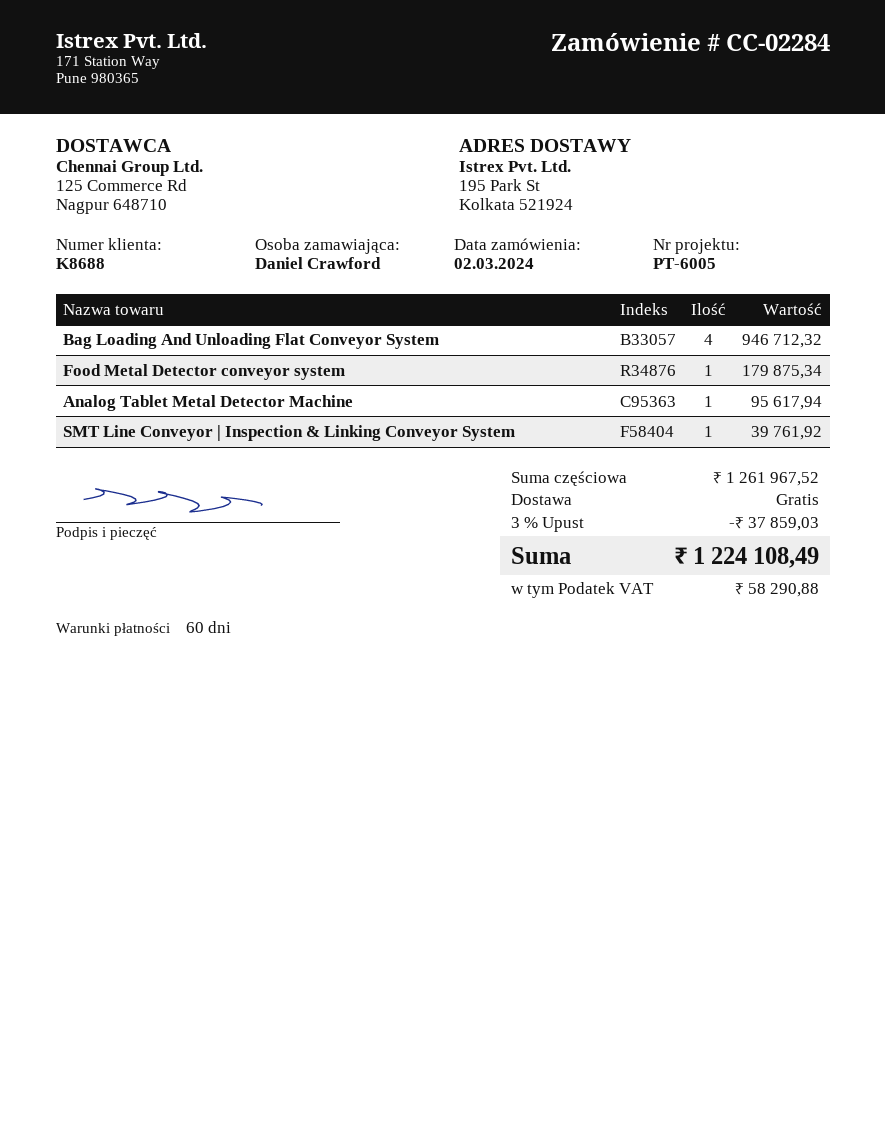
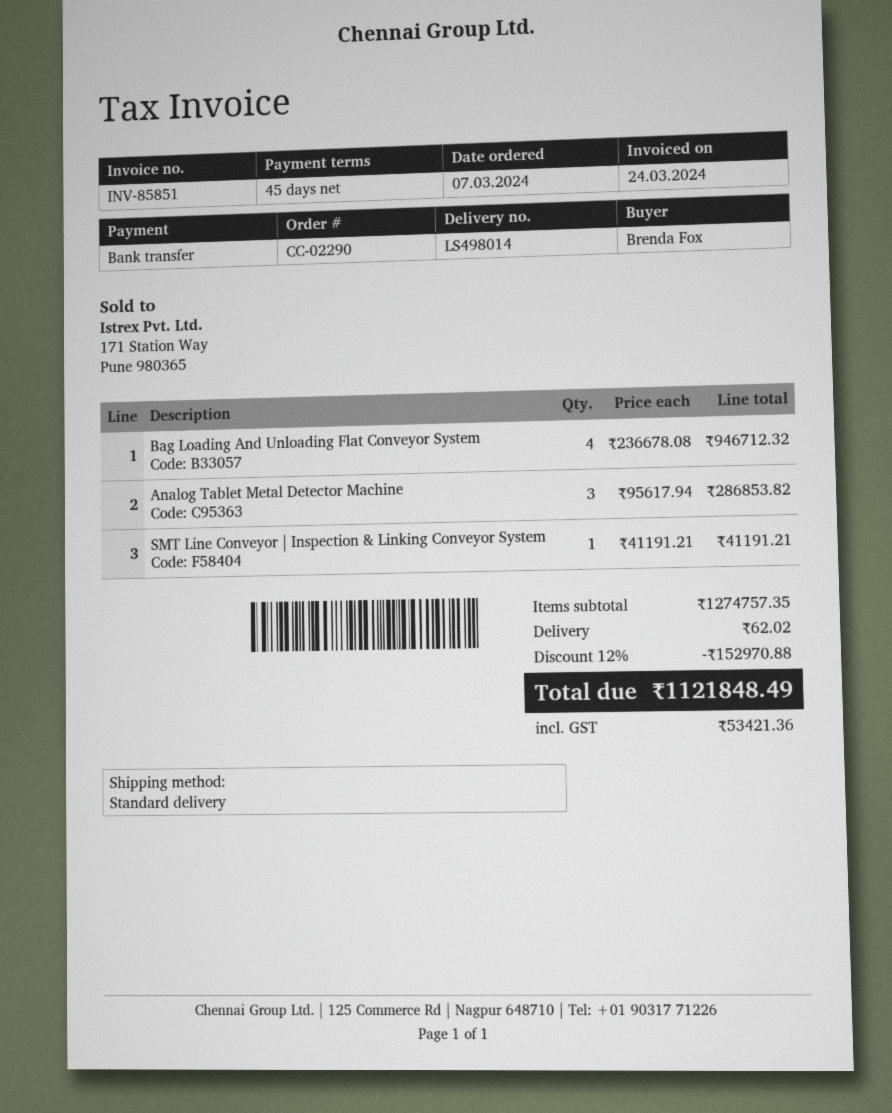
order number: CC-02284 -> CC-02290
order date: 2024-03-02 -> 2024-03-07
payment terms: 60 days -> 45 days
ordered by: Daniel Crawford -> Brenda Fox
Food Metal Detector conveyor system: 1 for 179875.34 -> none
Analog Tablet Metal Detector Machine: 1 for 95617.94 -> 3 for 286853.82
SMT Line Conveyor | Inspection & Linking Conveyor System: 1 for 39761.92 -> 1 for 41191.21
subtotal: 1261967.52 -> 1274757.35
discount: 3% = 37859.03 -> 12% = 152970.88
shipping: 0.00 -> 62.02
tax: 58290.88 -> 53421.36
total: 1224108.49 -> 1121848.49

